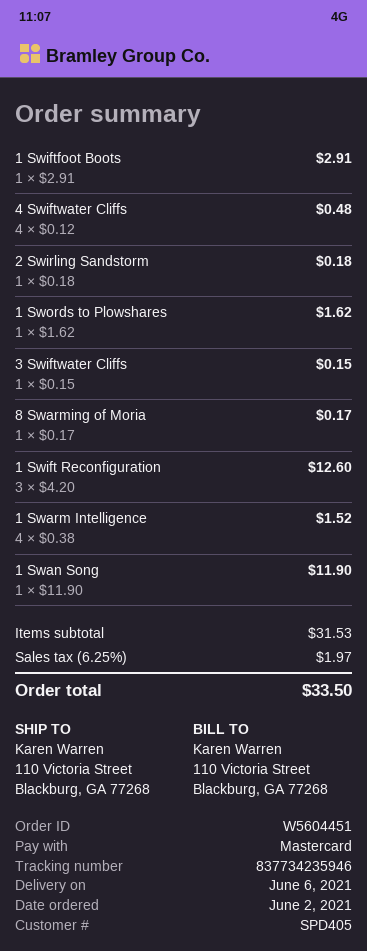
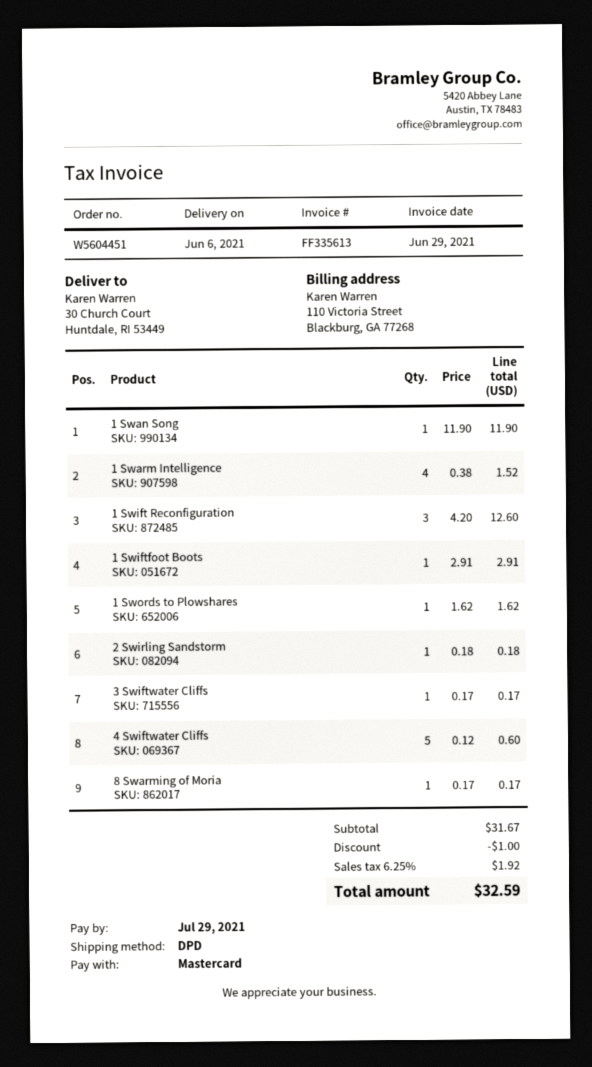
ship to: 110 Victoria Street, Blackburg, GA 77268 -> 30 Church Court, Huntdale, RI 53449
4 Swiftwater Cliffs: 4 x 0.12 = 0.48 -> 5 x 0.12 = 0.60
3 Swiftwater Cliffs: 1 x 0.15 = 0.15 -> 1 x 0.17 = 0.17
subtotal: 31.53 -> 31.67
discount: none -> 1.00
tax: 6.25% = 1.97 -> 6.25% = 1.92
total: 33.50 -> 32.59

